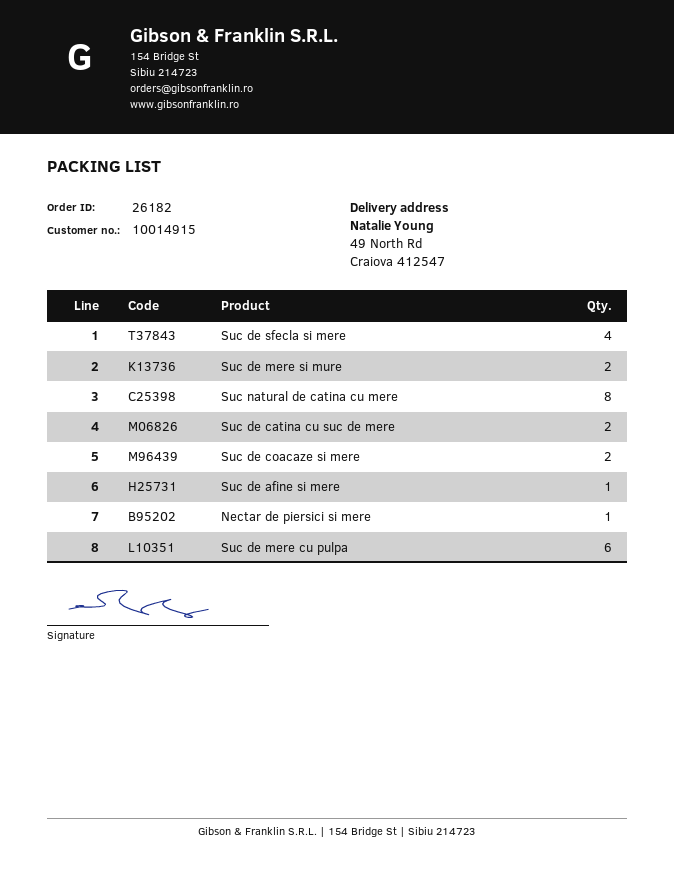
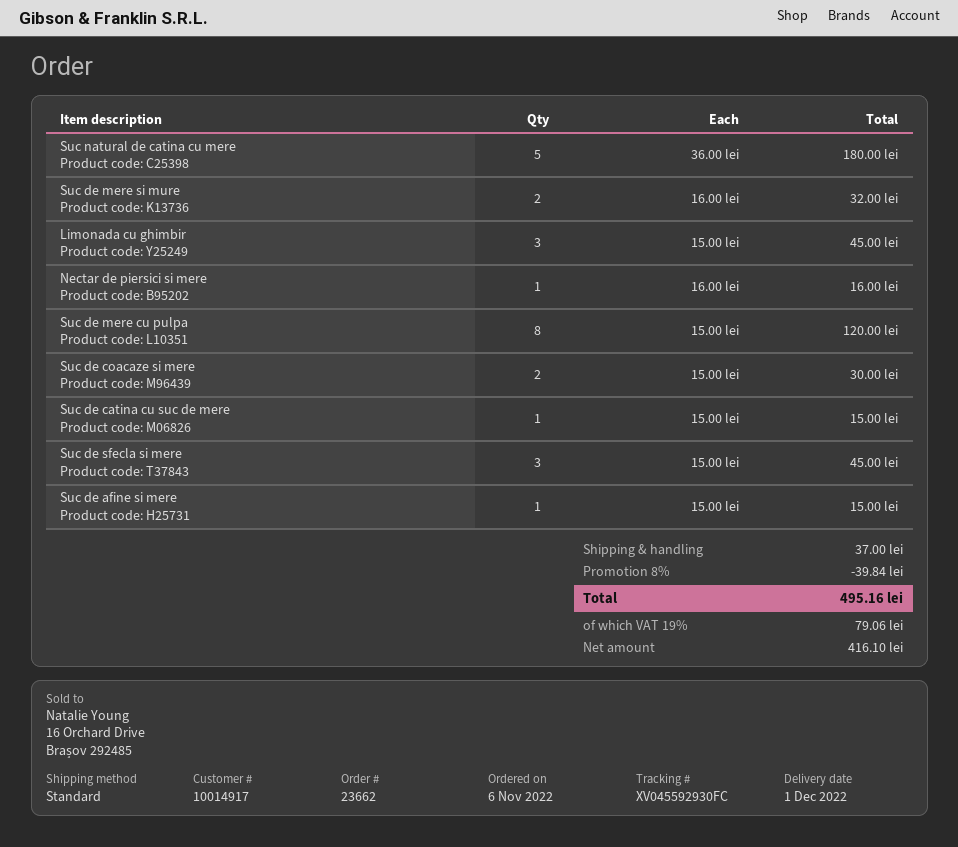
order number: 26182 -> 23662
customer number: 10014915 -> 10014917
Suc de sfecla si mere: 4 -> 3
Suc natural de catina cu mere: 8 -> 5
Suc de catina cu suc de mere: 2 -> 1
Suc de mere cu pulpa: 6 -> 8
Limonada cu ghimbir: none -> 3

